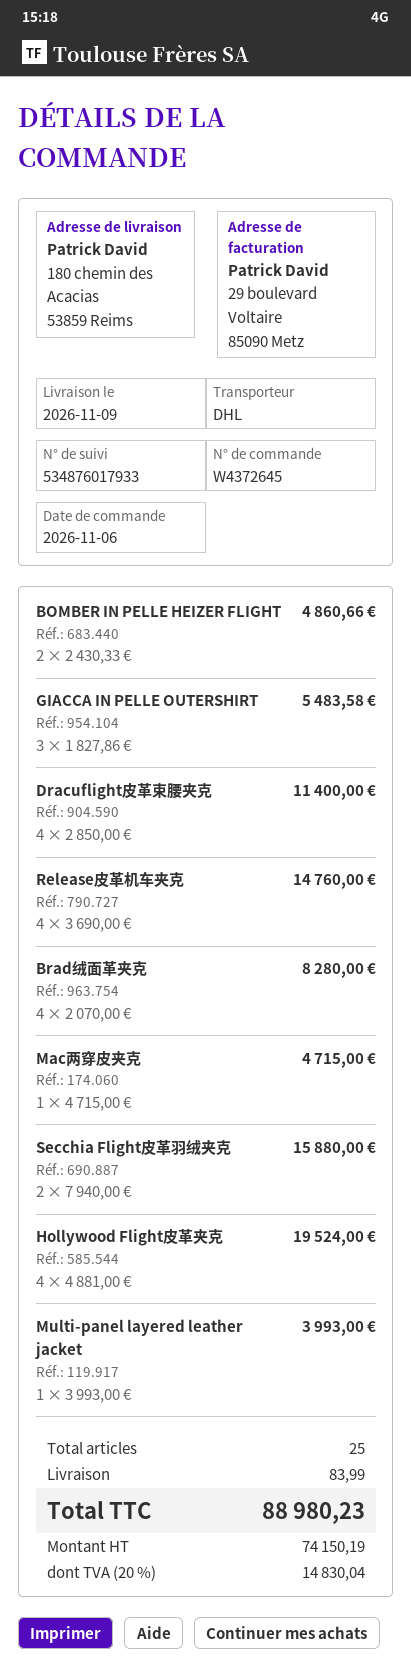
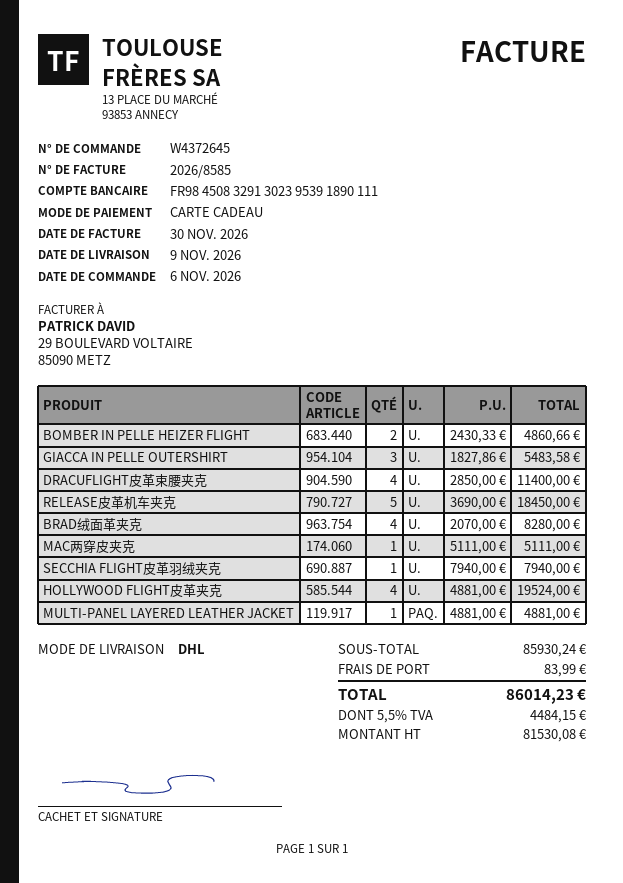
Release皮革机车夹克: 4 x 3690.00 = 14760.00 -> 5 x 3690.00 = 18450.00
Mac两穿皮夹克: 1 x 4715.00 = 4715.00 -> 1 x 5111.00 = 5111.00
Secchia Flight皮革羽绒夹克: 2 x 7940.00 = 15880.00 -> 1 x 7940.00 = 7940.00
Multi-panel layered leather jacket: 1 x 3993.00 = 3993.00 -> 1 x 4881.00 = 4881.00
net: 74150.19 -> 81530.08
tax: 20% = 14830.04 -> 5.5% = 4484.15
total: 88980.23 -> 86014.23

